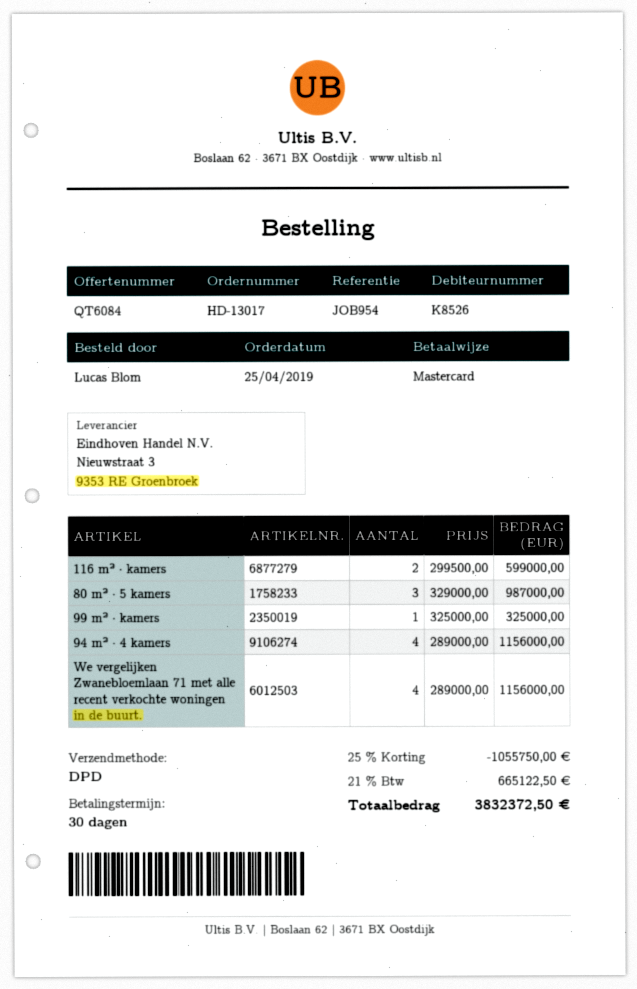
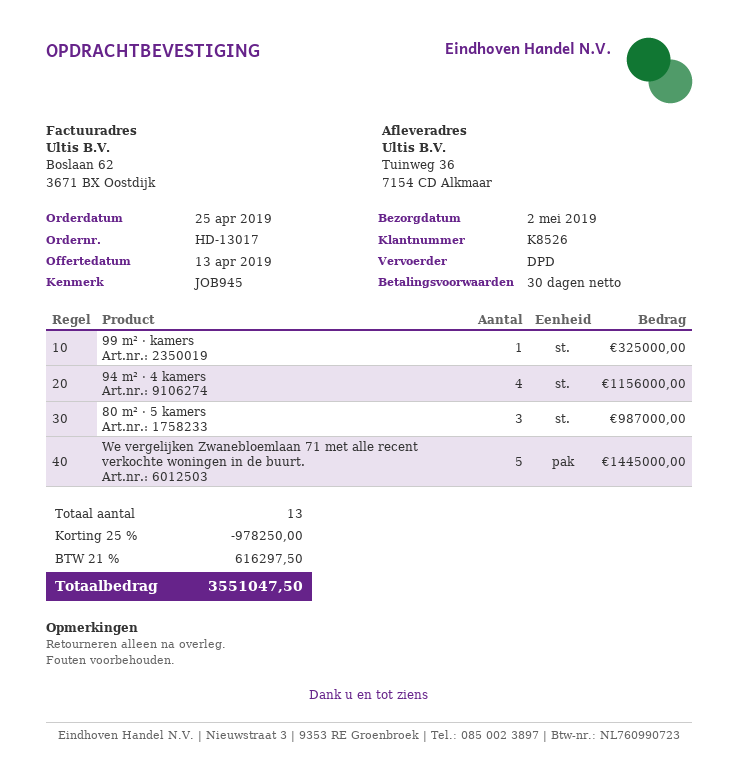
reference: JOB954 -> JOB945
116 m² · kamers: 2 for 599000.00 -> none
We vergelijken Zwanebloemlaan 71 met alle recent verkochte woningen in de buurt.: 4 for 1156000.00 -> 5 for 1445000.00
discount: 25% = 1055750.00 -> 25% = 978250.00
tax: 21% = 665122.50 -> 21% = 616297.50
total: 3832372.50 -> 3551047.50

